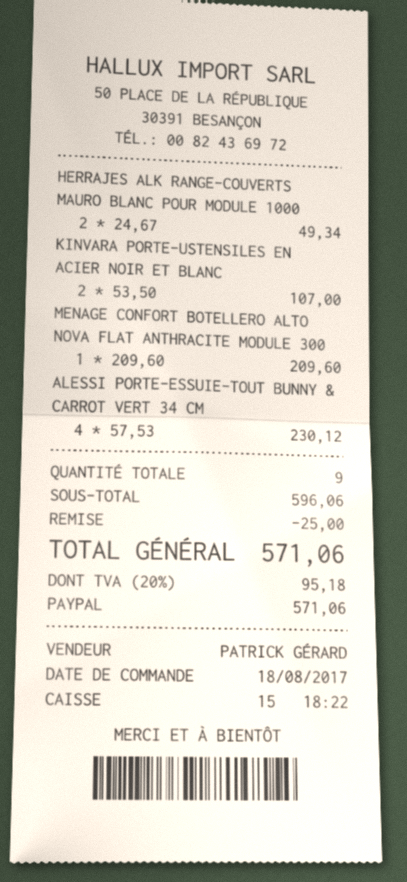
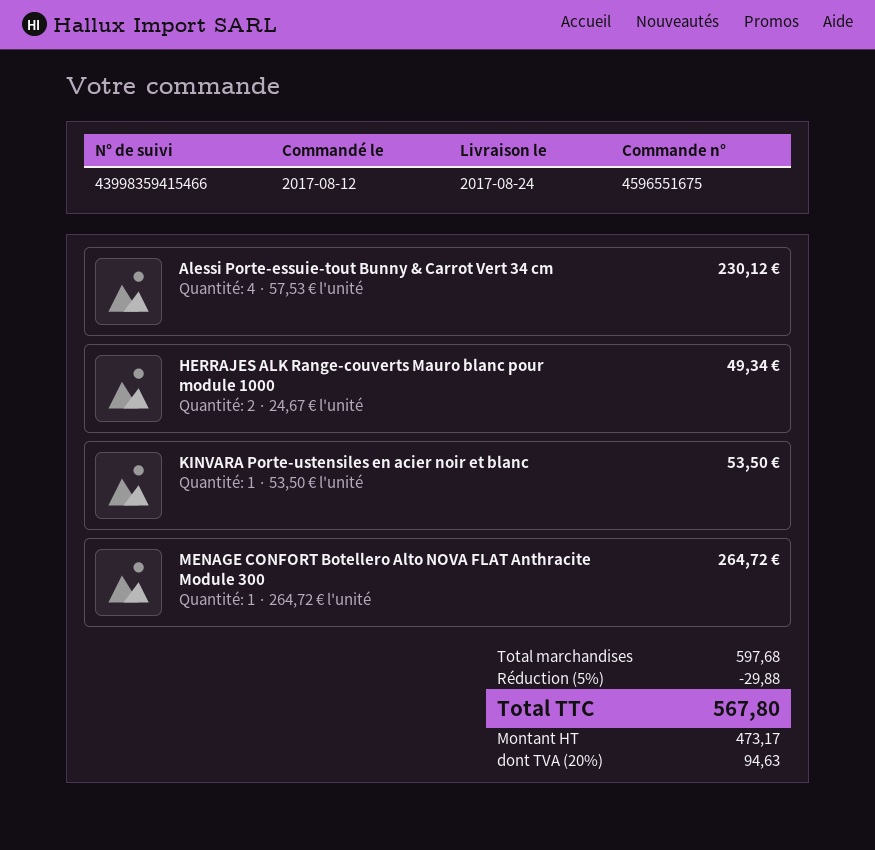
order date: 2017-08-18 -> 2017-08-12
KINVARA PORTE-USTENSILES EN ACIER NOIR ET BLANC: 2 x 53.50 = 107.00 -> 1 x 53.50 = 53.50
MENAGE CONFORT BOTELLERO ALTO NOVA FLAT ANTHRACITE MODULE 300: 1 x 209.60 = 209.60 -> 1 x 264.72 = 264.72
subtotal: 596.06 -> 597.68
discount: 25.00 -> 29.88
tax: 20% = 95.18 -> 20% = 94.63
total: 571.06 -> 567.80

